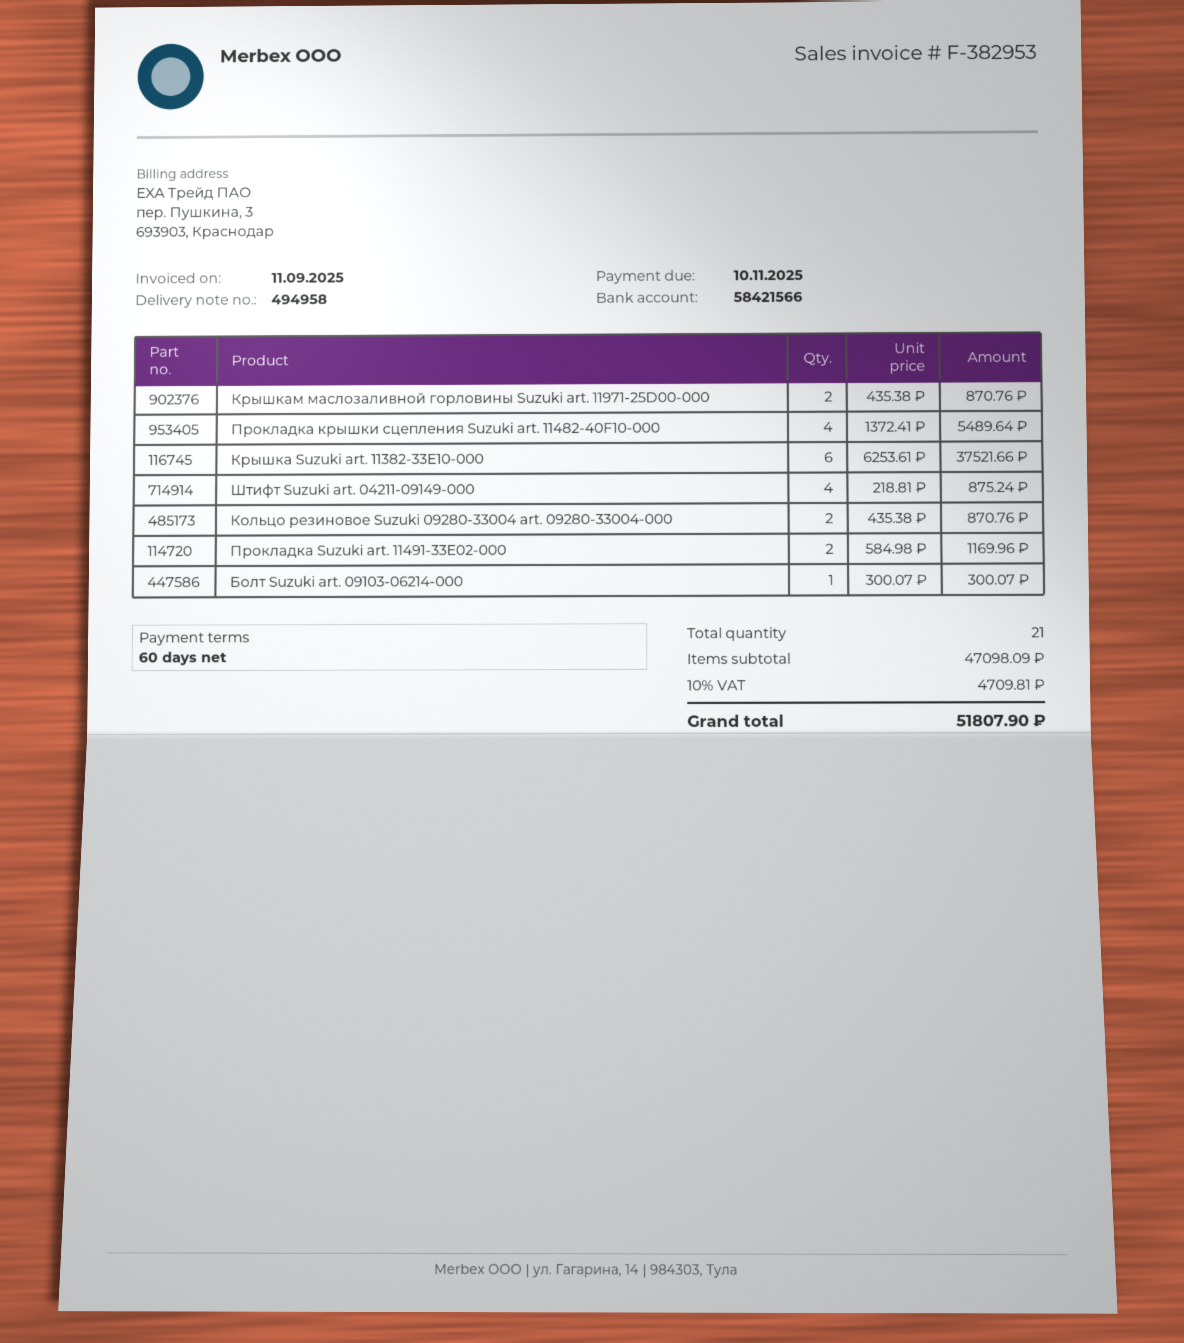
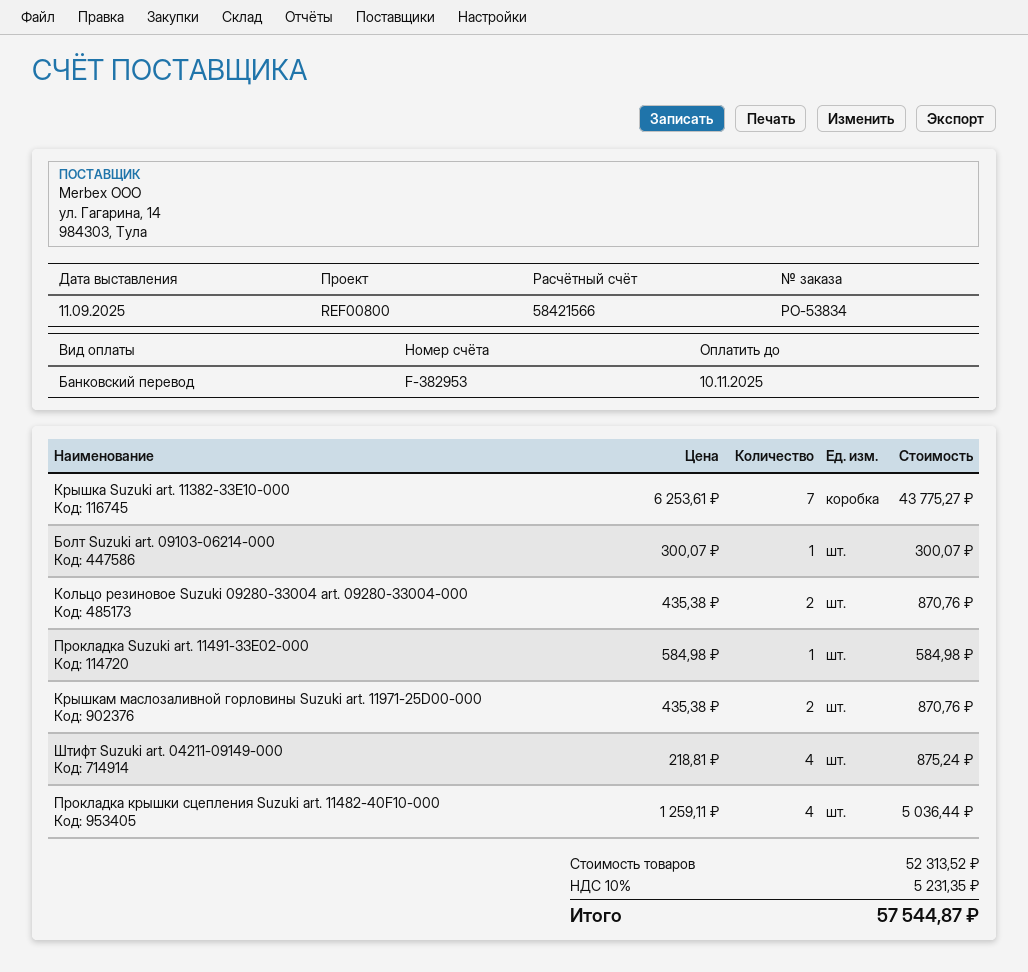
Прокладка крышки сцепления Suzuki art. 11482-40F10-000: 4 x 1372.41 = 5489.64 -> 4 x 1259.11 = 5036.44
Крышка Suzuki art. 11382-33E10-000: 6 x 6253.61 = 37521.66 -> 7 x 6253.61 = 43775.27
Прокладка Suzuki art. 11491-33E02-000: 2 x 584.98 = 1169.96 -> 1 x 584.98 = 584.98
subtotal: 47098.09 -> 52313.52
tax: 10% = 4709.81 -> 10% = 5231.35
total: 51807.90 -> 57544.87

